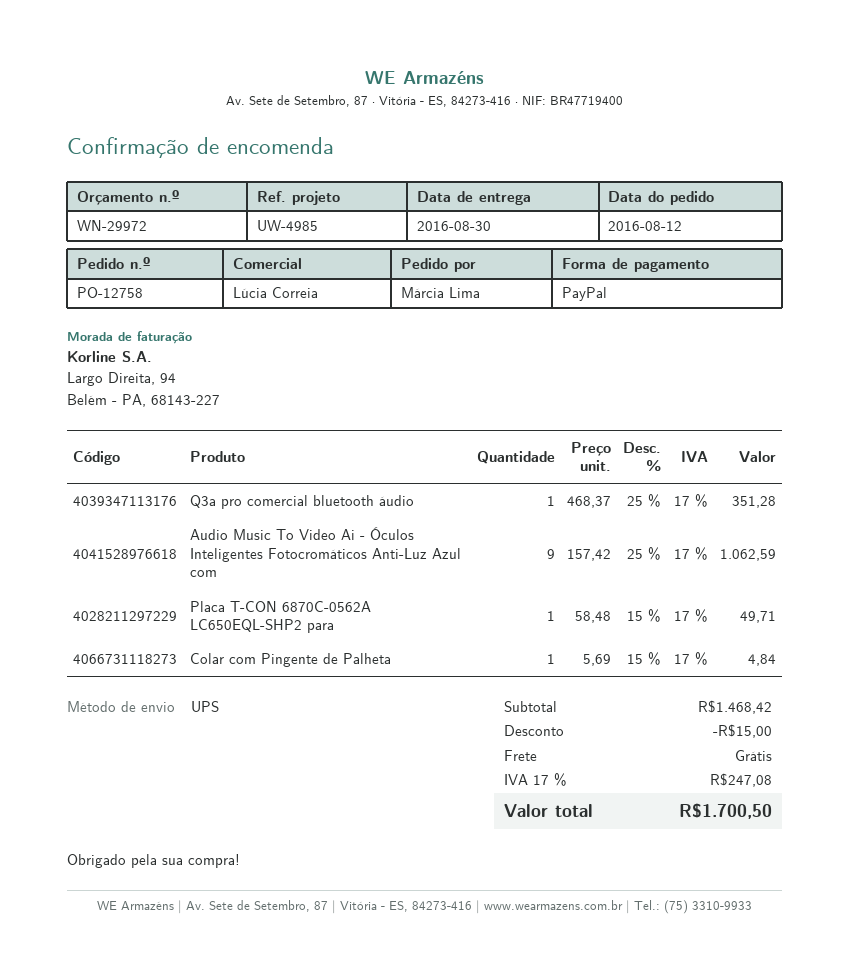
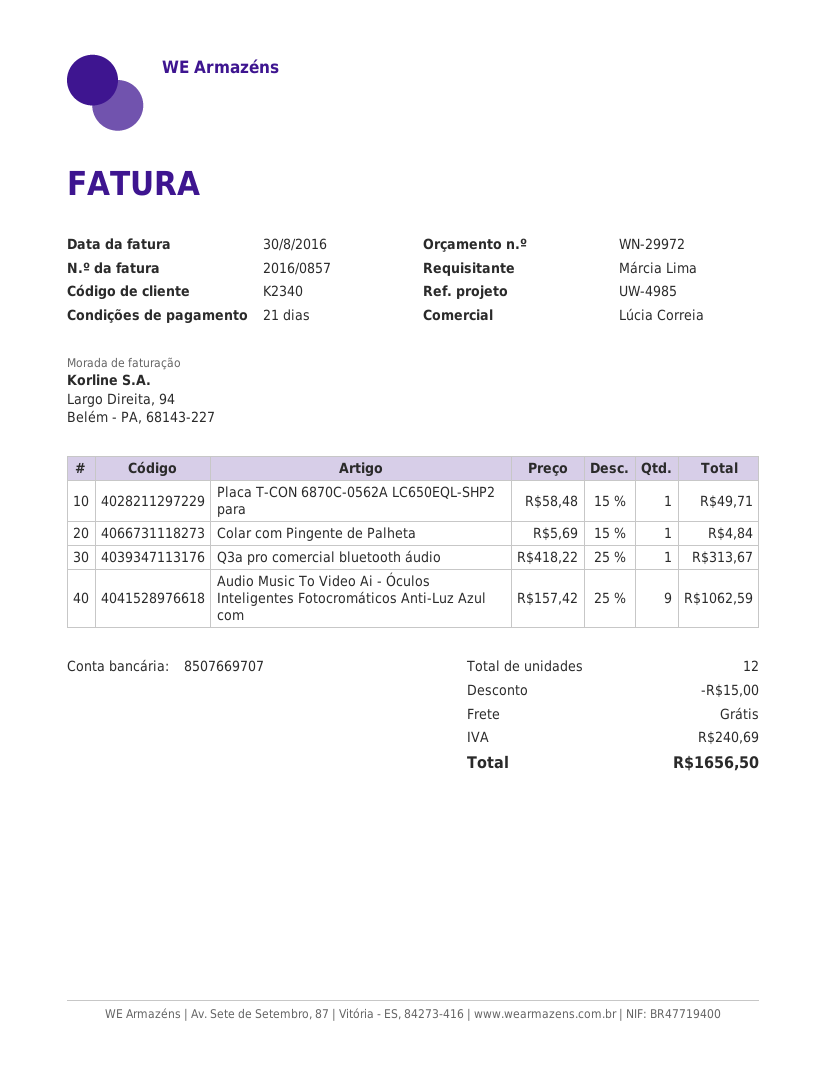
Q3a pro comercial bluetooth áudio: 1 x 468.37 - 25% = 351.28 -> 1 x 418.22 - 25% = 313.67
tax: 247.08 -> 240.69
total: 1700.50 -> 1656.50

